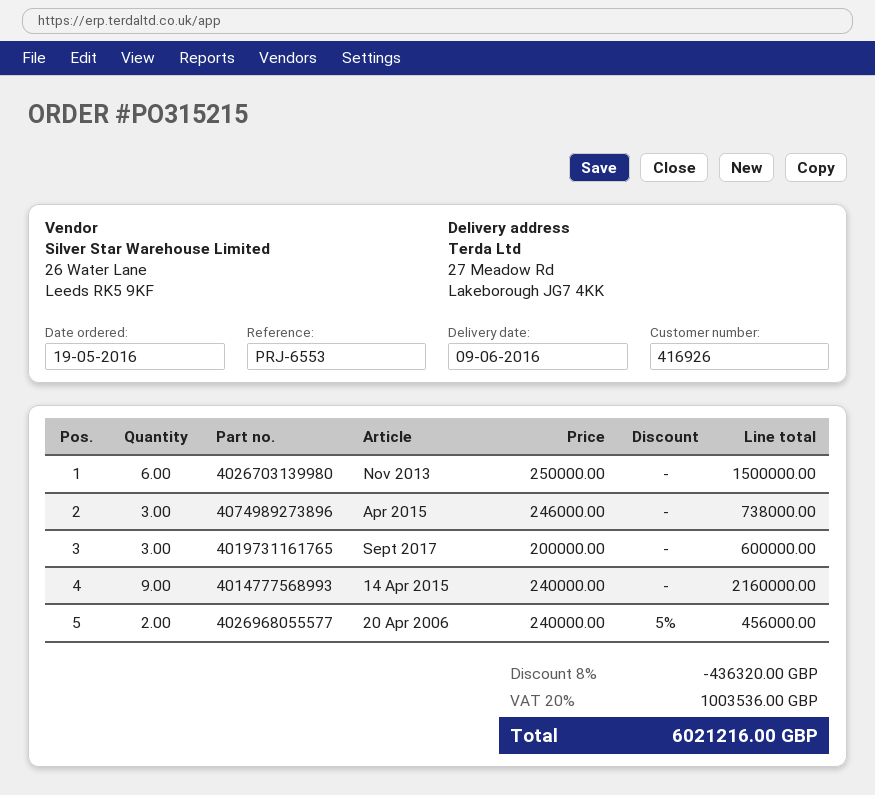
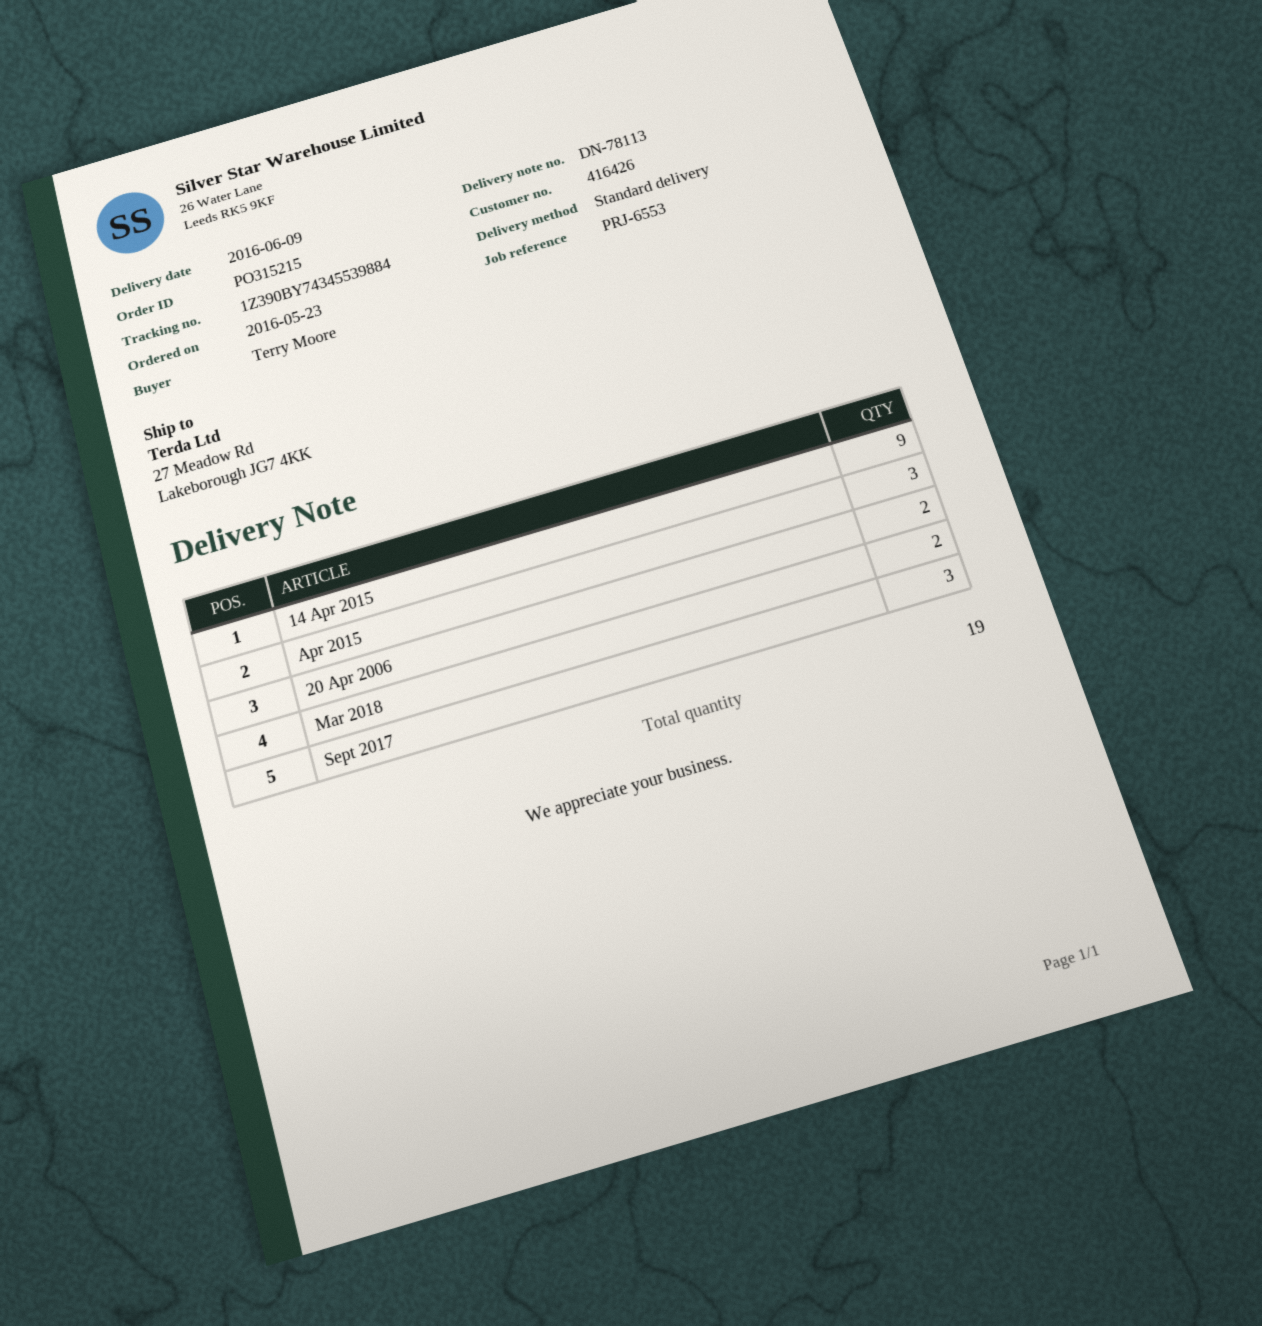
order date: 2016-05-19 -> 2016-05-23
customer number: 416926 -> 416426
Nov 2013: 6 -> none
Mar 2018: none -> 2

